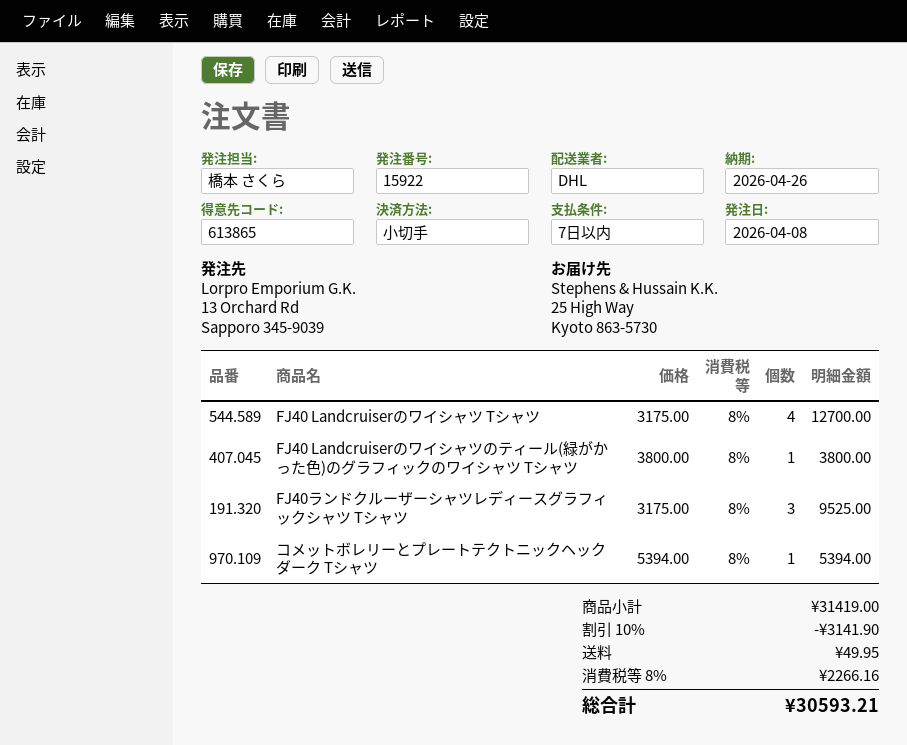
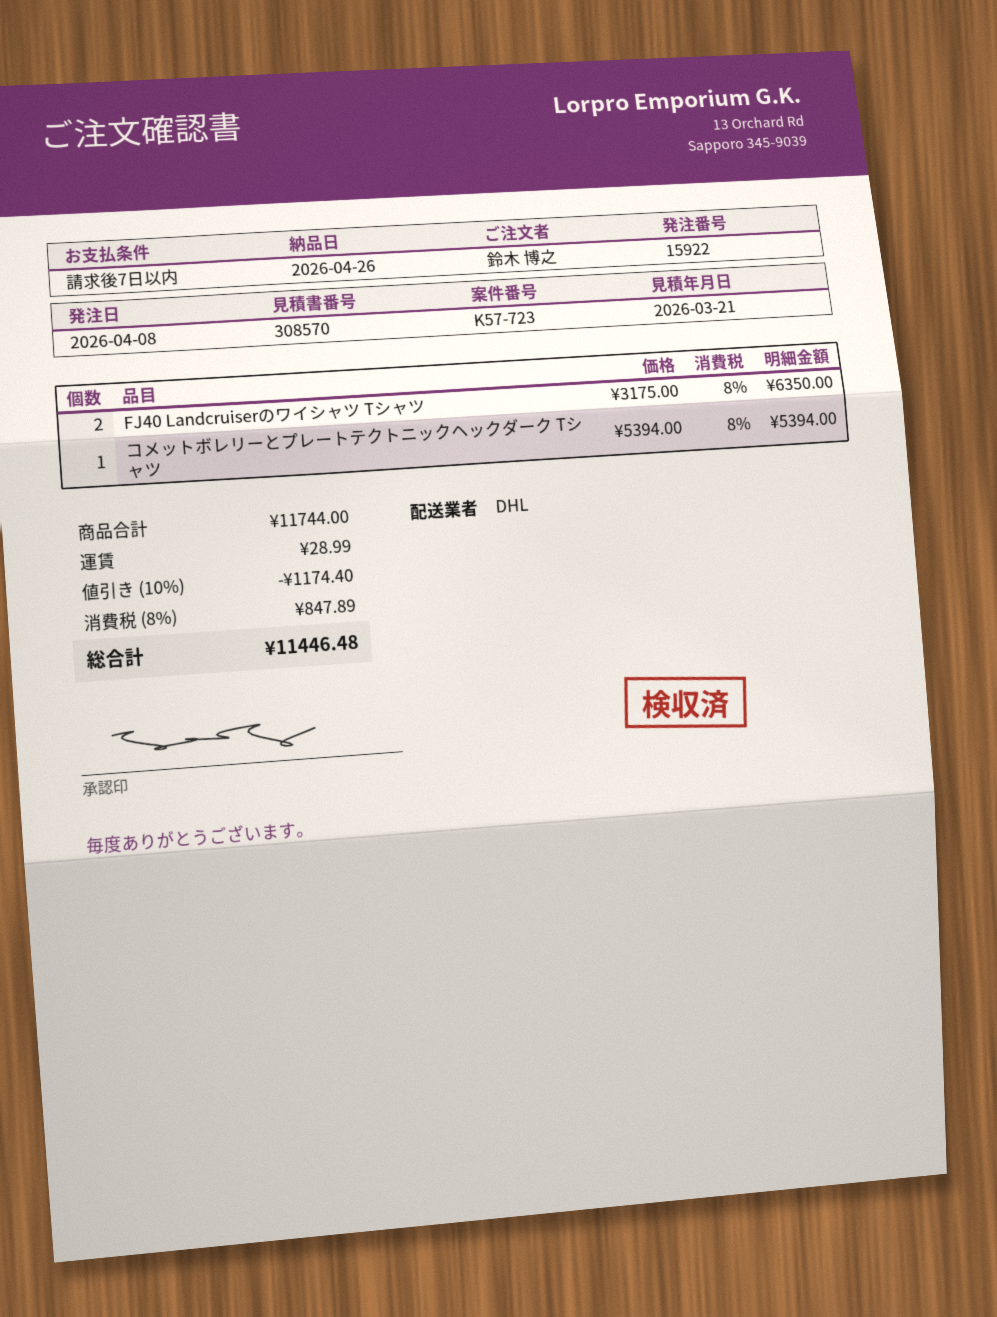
ordered by: 橋本 さくら -> 鈴木 博之
FJ40 Landcruiserのワイシャツ Tシャツ: 4 x 3175.00 = 12700.00 -> 2 x 3175.00 = 6350.00
FJ40 Landcruiserのワイシャツのティール(緑がかった色)のグラフィックのワイシャツ Tシャツ: 1 x 3800.00 = 3800.00 -> none
FJ40ランドクルーザーシャツレディースグラフィックシャツ Tシャツ: 3 x 3175.00 = 9525.00 -> none
subtotal: 31419.00 -> 11744.00
discount: 10% = 3141.90 -> 10% = 1174.40
shipping: 49.95 -> 28.99
tax: 8% = 2266.16 -> 8% = 847.89
total: 30593.21 -> 11446.48

